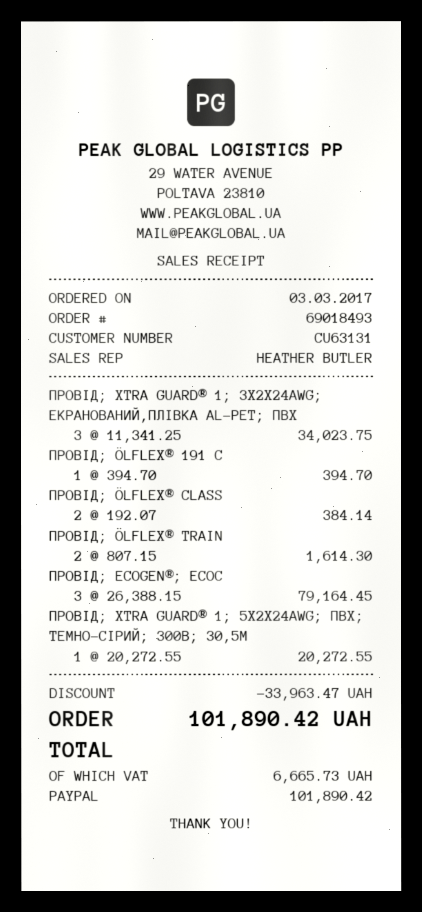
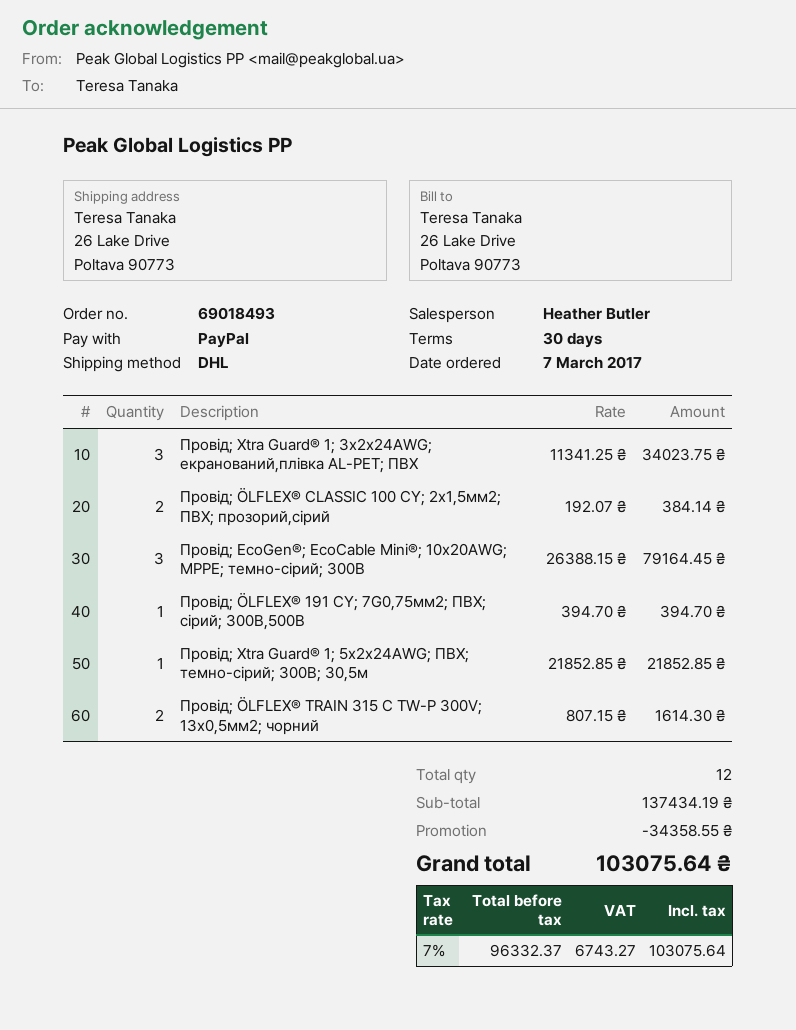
order date: 2017-03-03 -> 2017-03-07
ПРОВІД; XTRA GUARD® 1; 5X2X24AWG; ПВХ; ТЕМНО-СІРИЙ; 300В; 30,5М: 1 x 20272.55 = 20272.55 -> 1 x 21852.85 = 21852.85
discount: 33963.47 -> 34358.55
tax: 6665.73 -> 6743.27
total: 101890.42 -> 103075.64

